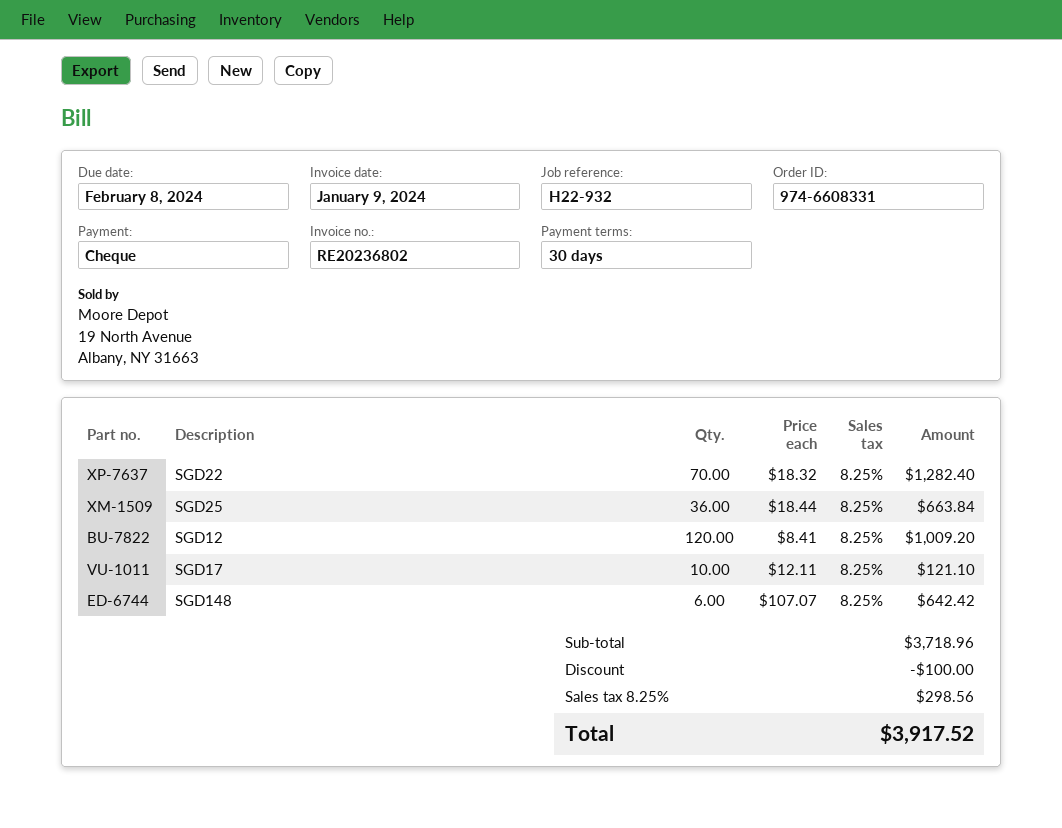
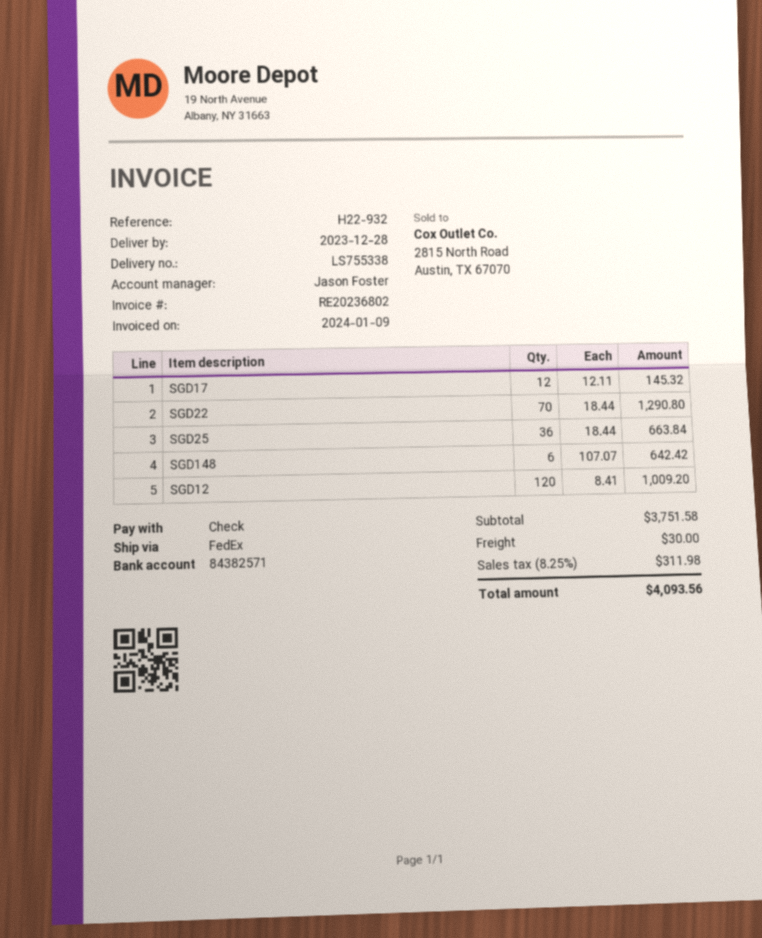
SGD22: 70 x 18.32 = 1282.40 -> 70 x 18.44 = 1290.80
SGD17: 10 x 12.11 = 121.10 -> 12 x 12.11 = 145.32
subtotal: 3718.96 -> 3751.58
discount: 100.00 -> none
shipping: none -> 30.00
tax: 8.25% = 298.56 -> 8.25% = 311.98
total: 3917.52 -> 4093.56

